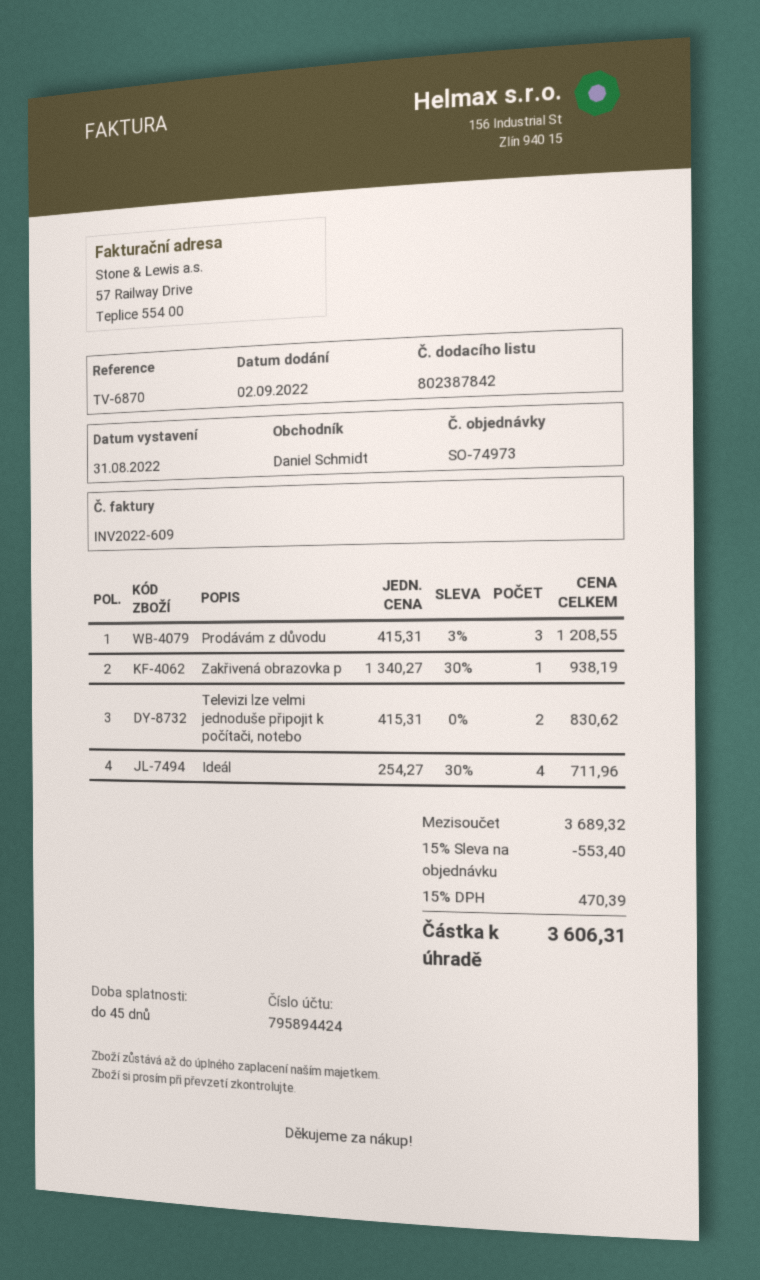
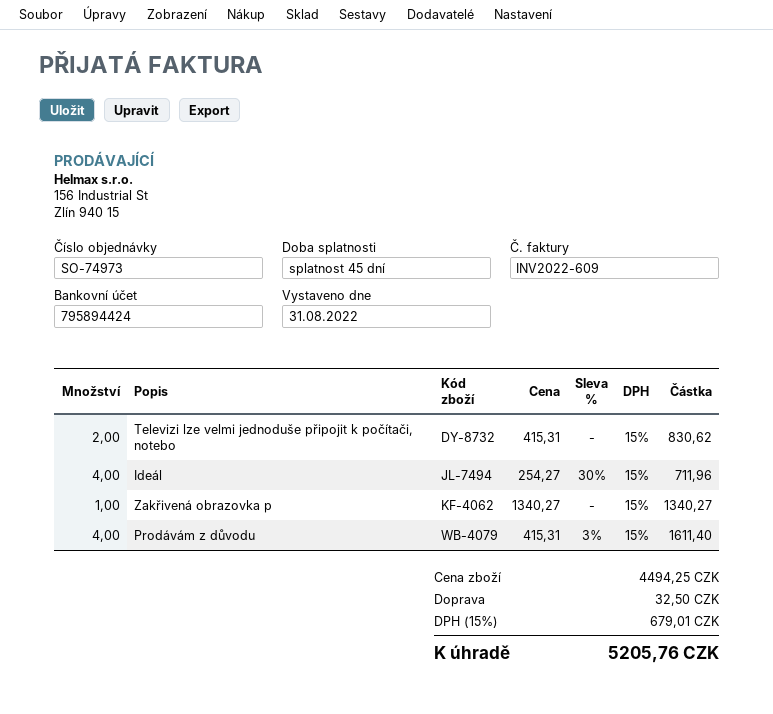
Prodávám z důvodu: 3 x 415.31 - 3% = 1208.55 -> 4 x 415.31 - 3% = 1611.40
Zakřivená obrazovka p: 1 x 1340.27 - 30% = 938.19 -> 1 x 1340.27 = 1340.27
subtotal: 3689.32 -> 4494.25
discount: 15% = 553.40 -> none
shipping: none -> 32.50
tax: 15% = 470.39 -> 15% = 679.01
total: 3606.31 -> 5205.76

